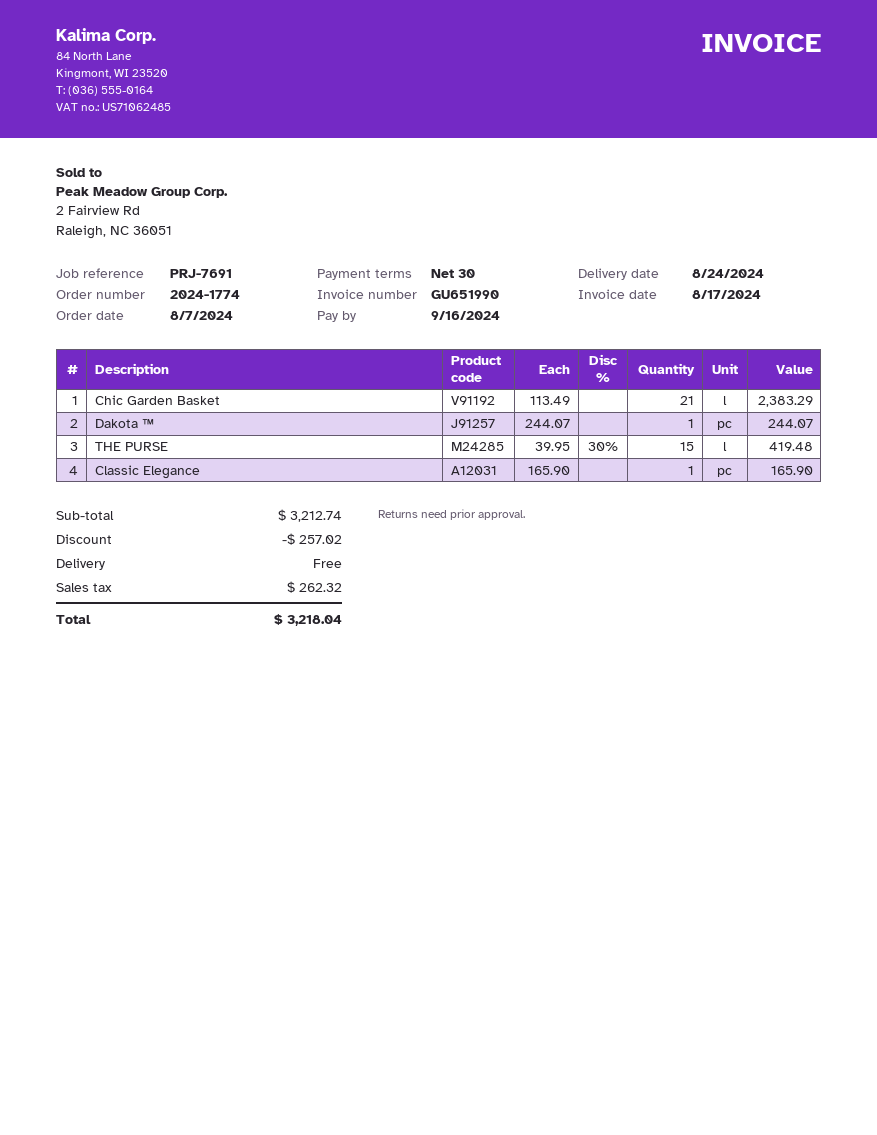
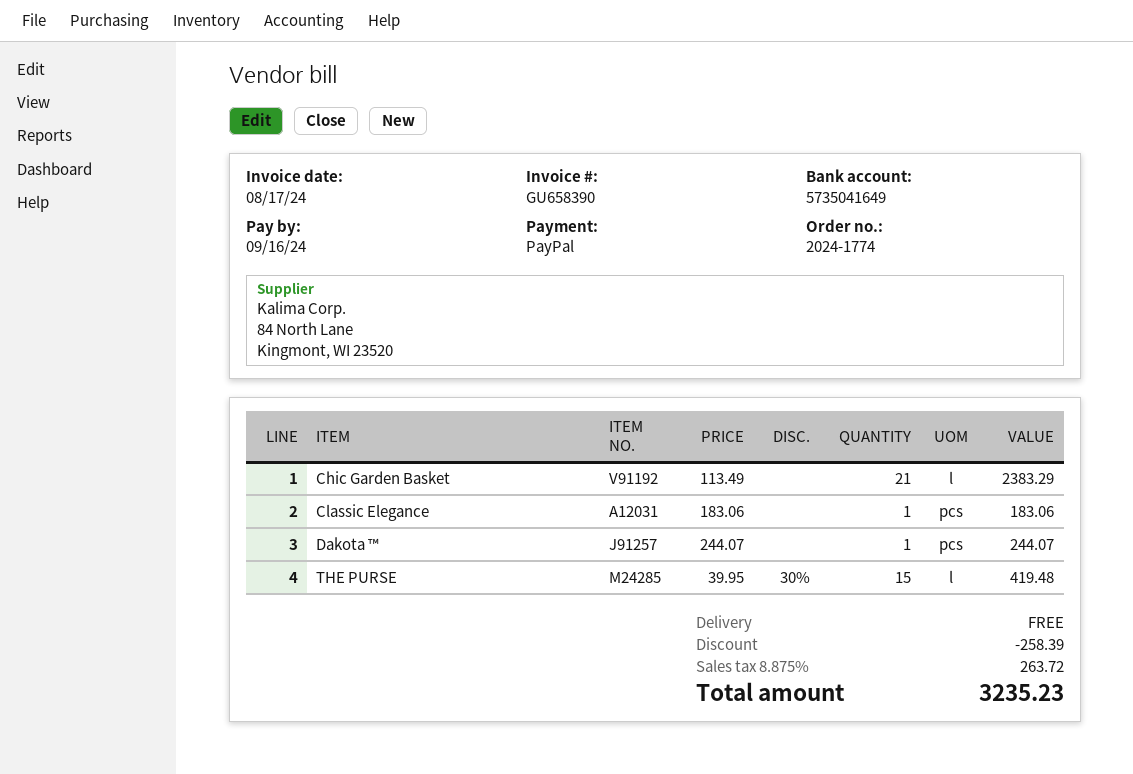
invoice number: GU651990 -> GU658390
Classic Elegance: 1 x 165.90 = 165.90 -> 1 x 183.06 = 183.06
discount: 257.02 -> 258.39
tax: 262.32 -> 263.72
total: 3218.04 -> 3235.23

